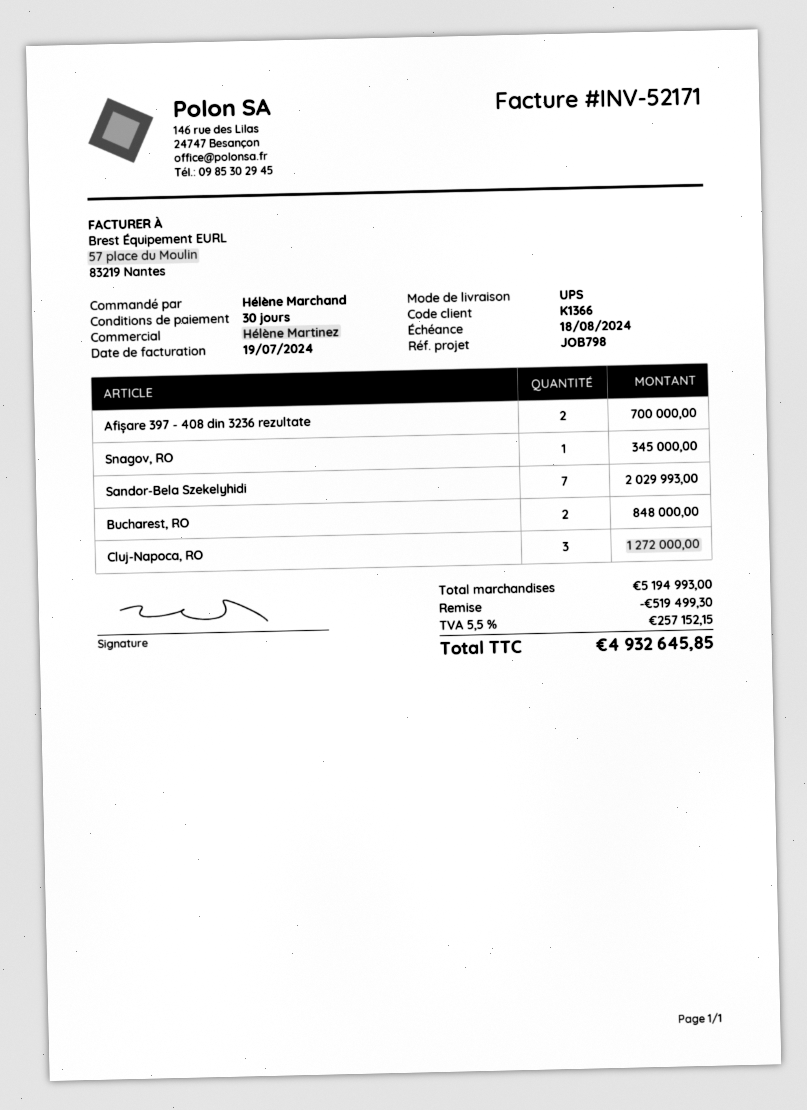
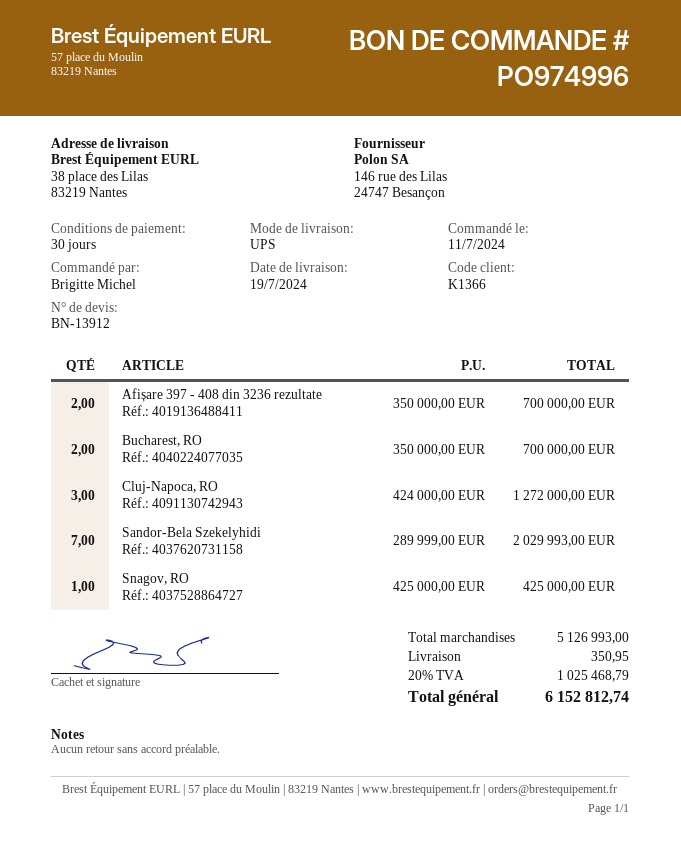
ordered by: Hélène Marchand -> Brigitte Michel
Snagov, RO: 1 for 345000.00 -> 1 for 425000.00
Bucharest, RO: 2 for 848000.00 -> 2 for 700000.00
subtotal: 5194993.00 -> 5126993.00
discount: 519499.30 -> none
shipping: none -> 350.95
tax: 5.5% = 257152.15 -> 20% = 1025468.79
total: 4932645.85 -> 6152812.74

